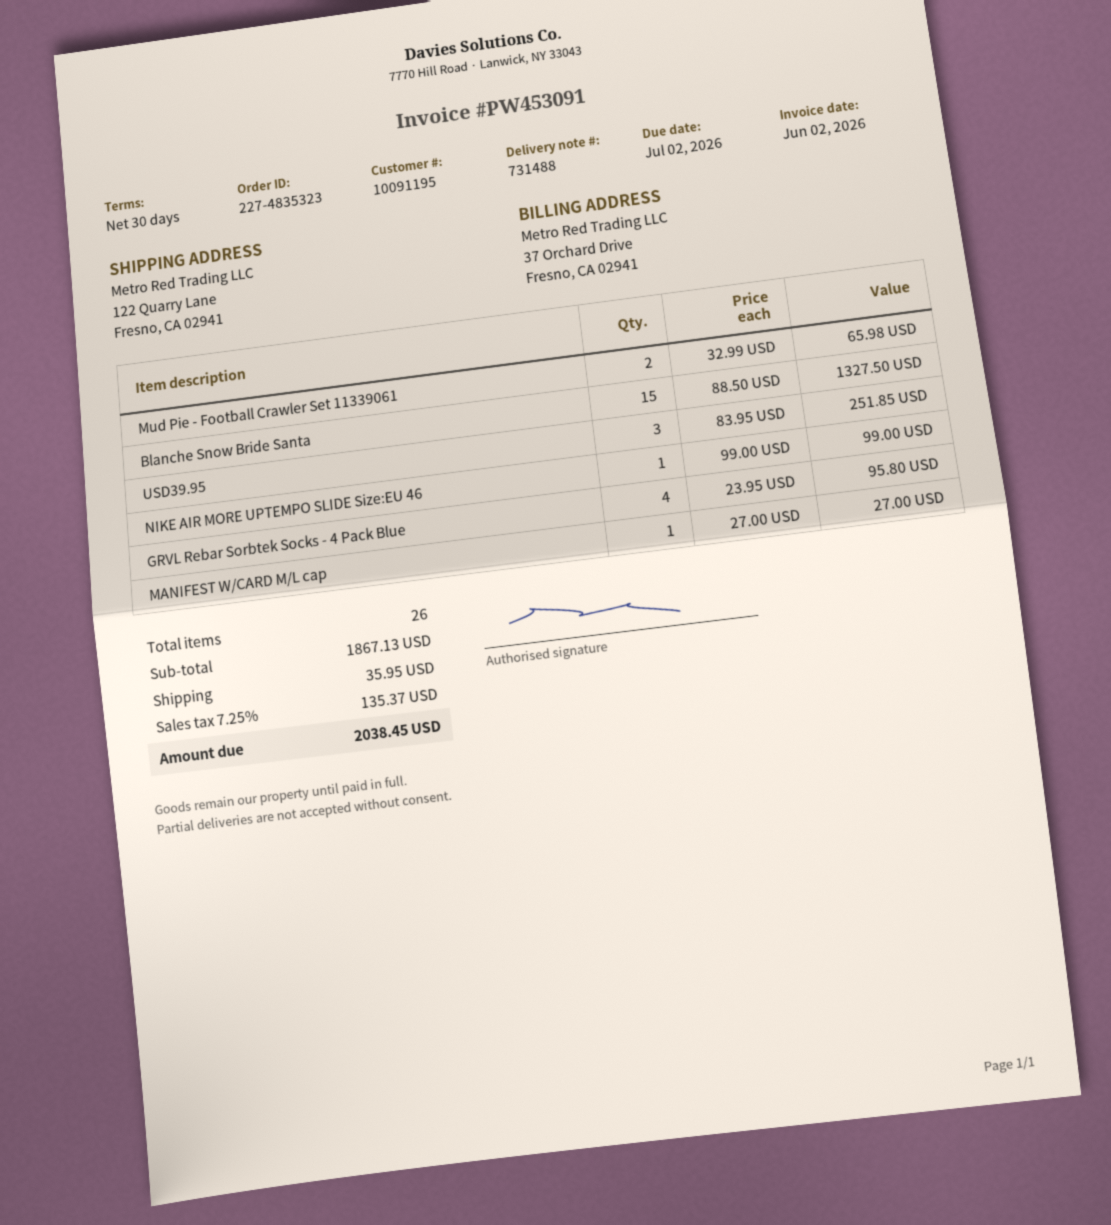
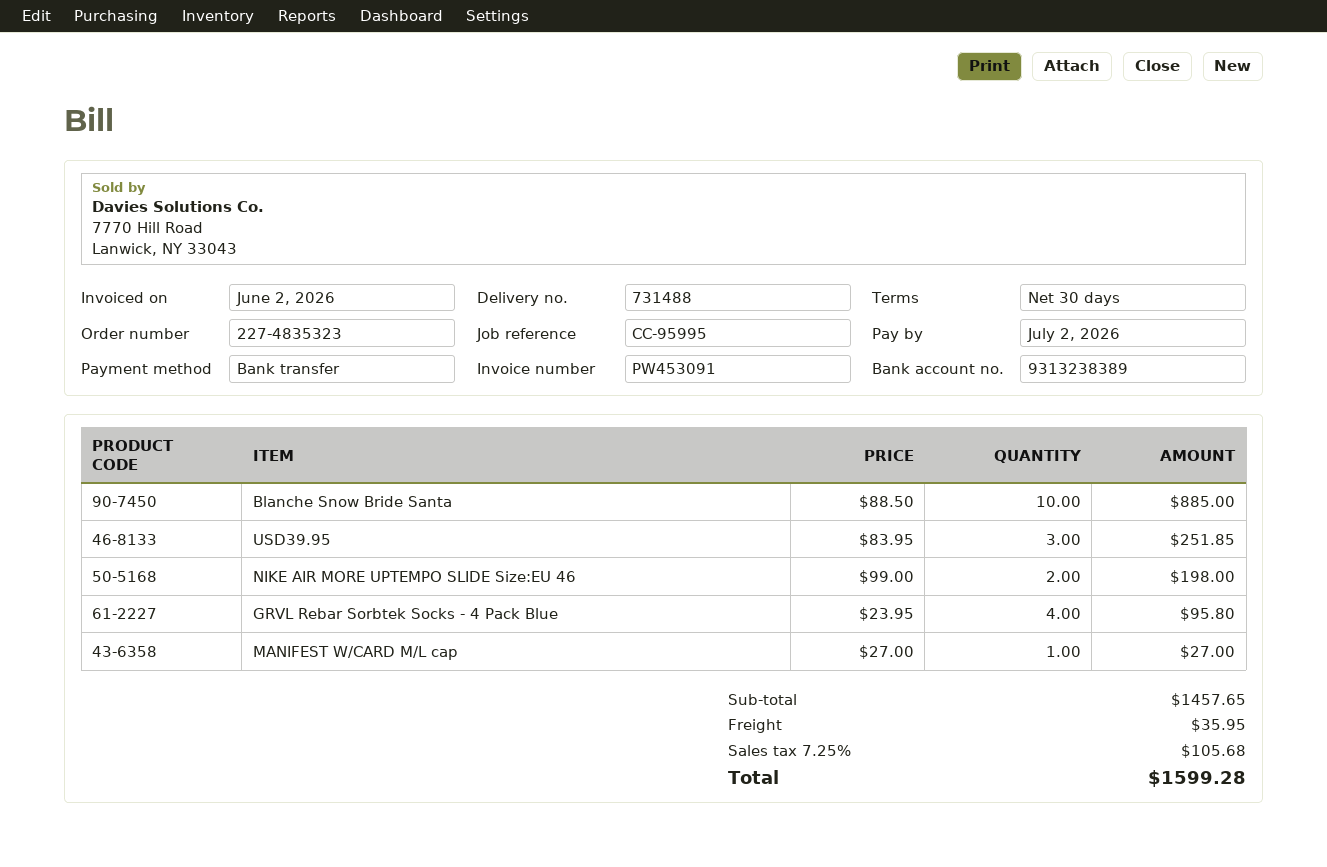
Mud Pie - Football Crawler Set 11339061: 2 x 32.99 = 65.98 -> none
Blanche Snow Bride Santa: 15 x 88.50 = 1327.50 -> 10 x 88.50 = 885.00
NIKE AIR MORE UPTEMPO SLIDE Size:EU 46: 1 x 99.00 = 99.00 -> 2 x 99.00 = 198.00
subtotal: 1867.13 -> 1457.65
tax: 7.25% = 135.37 -> 7.25% = 105.68
total: 2038.45 -> 1599.28

